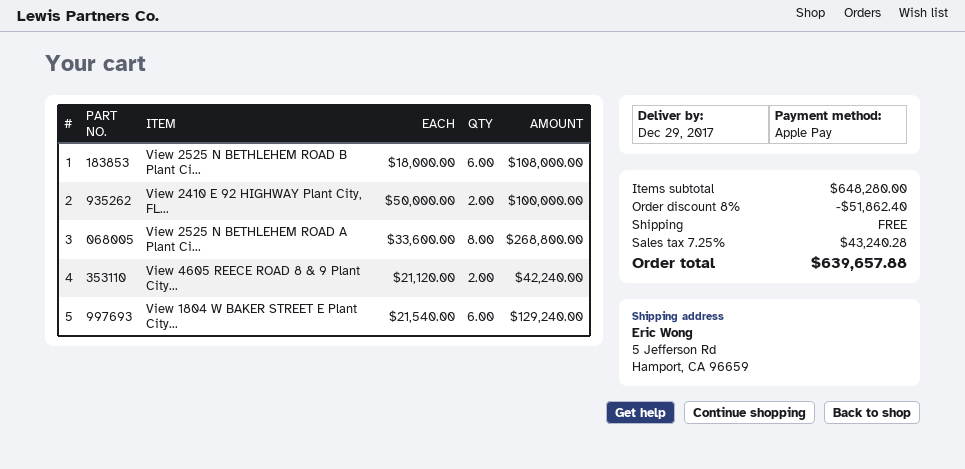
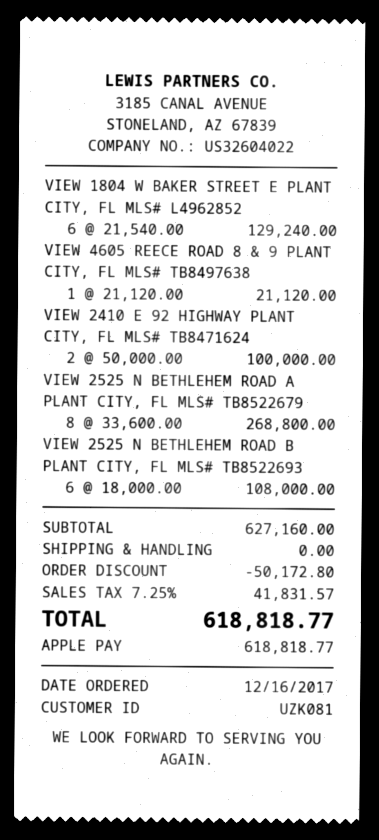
View 4605 REECE ROAD 8 & 9 Plant City...: 2 x 21120.00 = 42240.00 -> 1 x 21120.00 = 21120.00
subtotal: 648280.00 -> 627160.00
discount: 51862.40 -> 50172.80
tax: 7.25% = 43240.28 -> 7.25% = 41831.57
total: 639657.88 -> 618818.77

